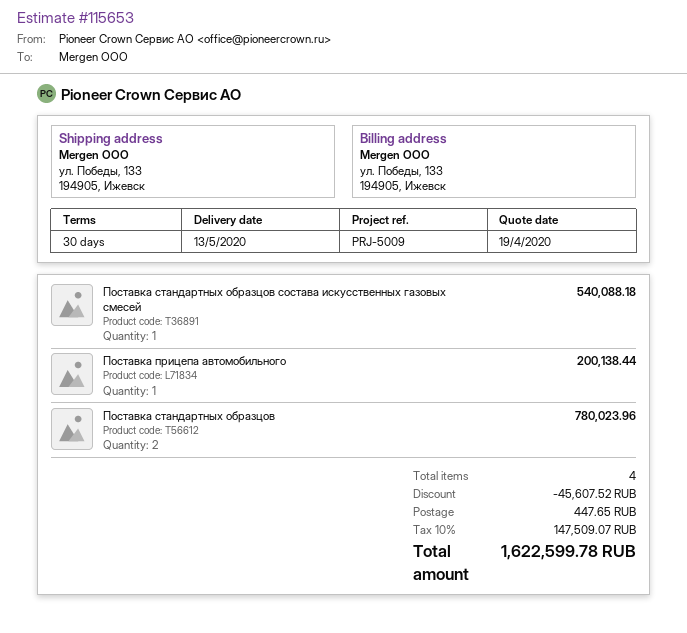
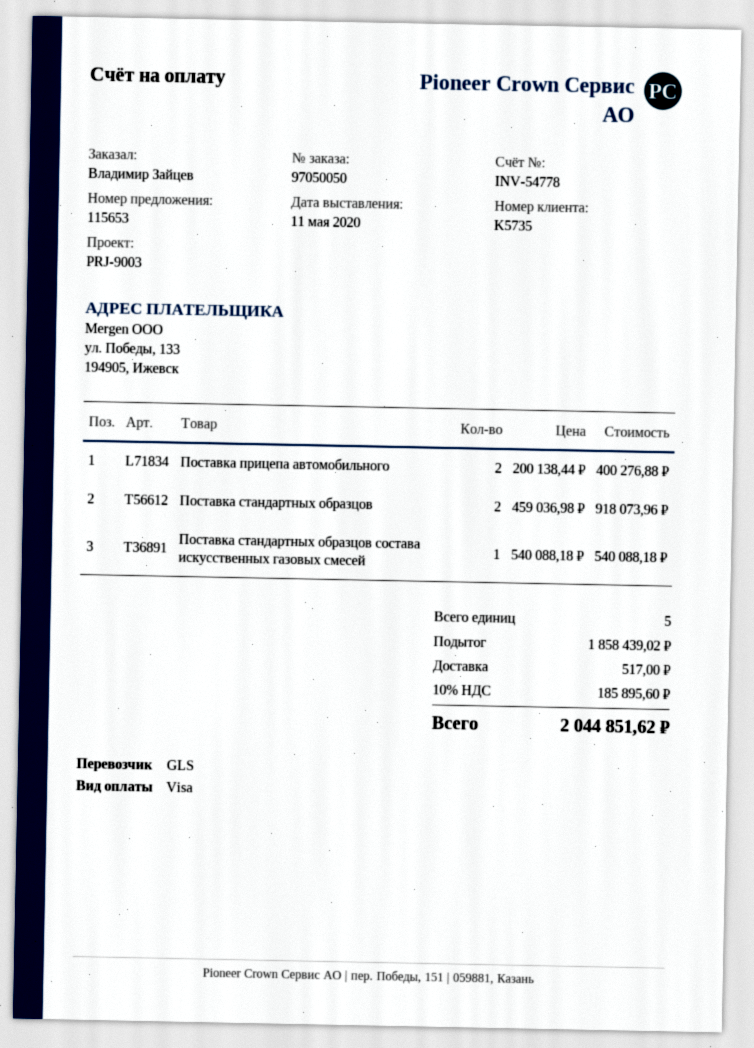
reference: PRJ-5009 -> PRJ-9003
Поставка прицепа автомобильного: 1 for 200138.44 -> 2 for 400276.88
Поставка стандартных образцов: 2 for 780023.96 -> 2 for 918073.96
total quantity: 4 -> 5
discount: 45607.52 -> none
shipping: 447.65 -> 517.00
tax: 10% = 147509.07 -> 10% = 185895.60
total: 1622599.78 -> 2044851.62

